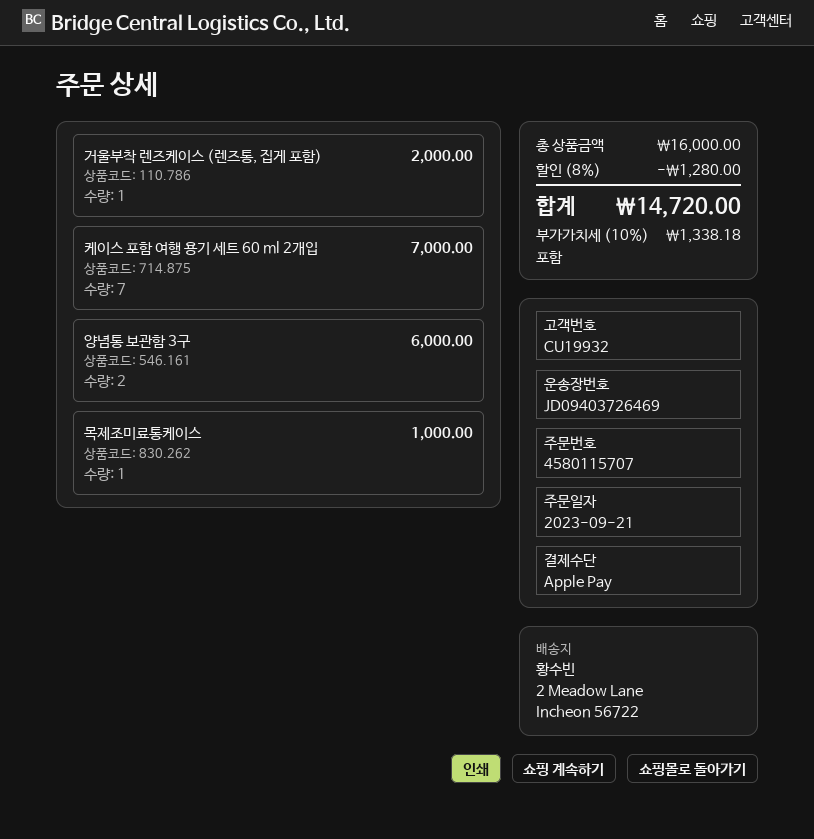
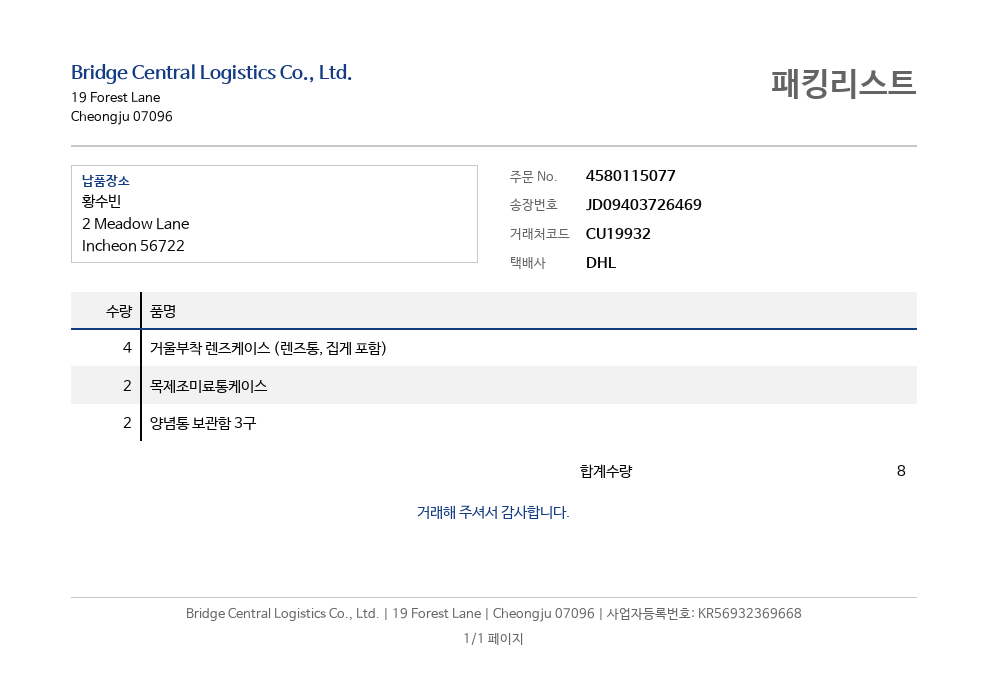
order number: 4580115707 -> 4580115077
거울부착 렌즈케이스 (렌즈통, 집게 포함): 1 -> 4
케이스 포함 여행 용기 세트 60 ml 2개입: 7 -> none
목제조미료통케이스: 1 -> 2

